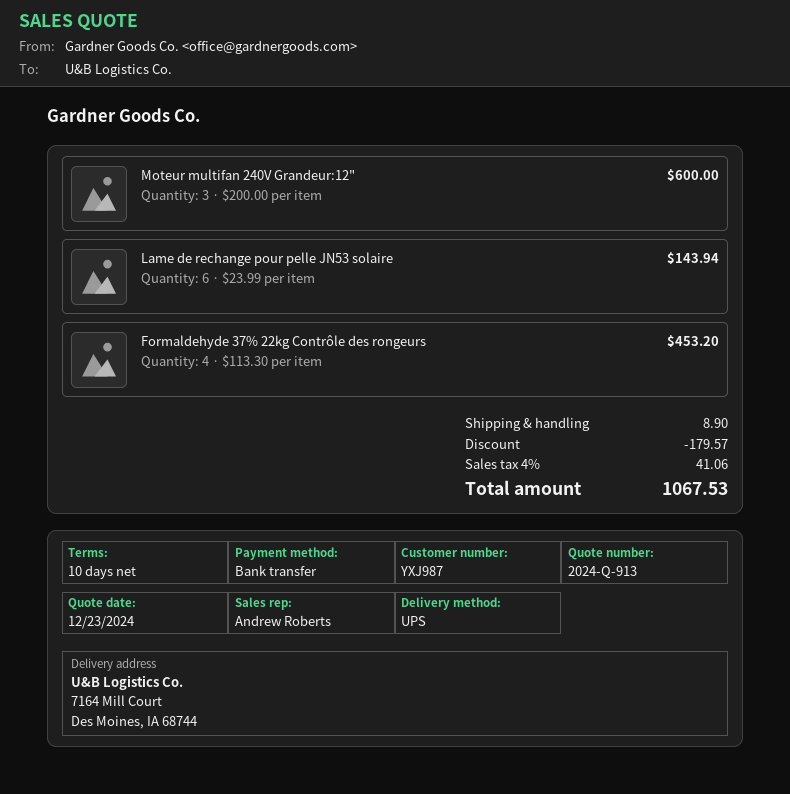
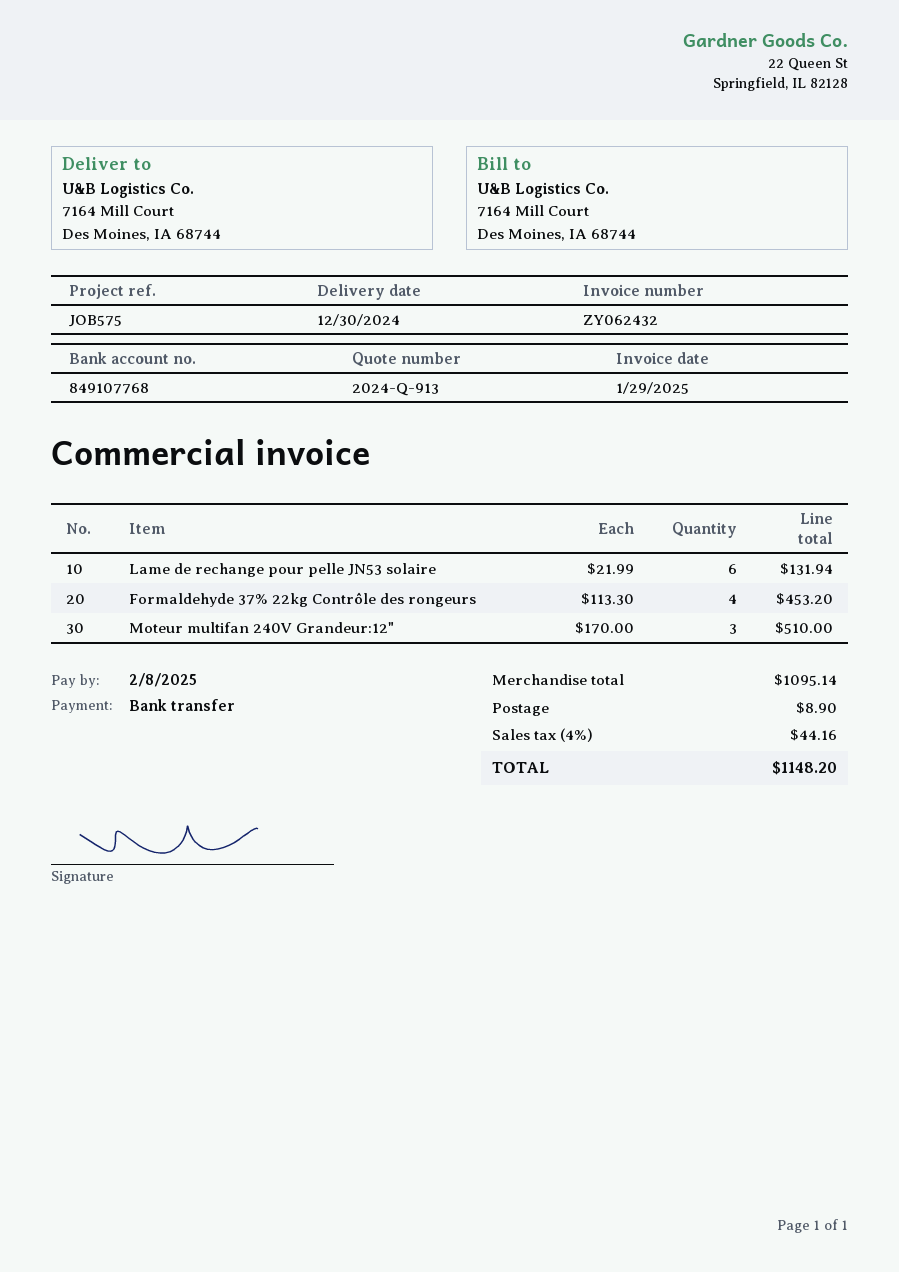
Moteur multifan 240V Grandeur:12": 3 x 200.00 = 600.00 -> 3 x 170.00 = 510.00
Lame de rechange pour pelle JN53 solaire: 6 x 23.99 = 143.94 -> 6 x 21.99 = 131.94
discount: 179.57 -> none
tax: 4% = 41.06 -> 4% = 44.16
total: 1067.53 -> 1148.20

